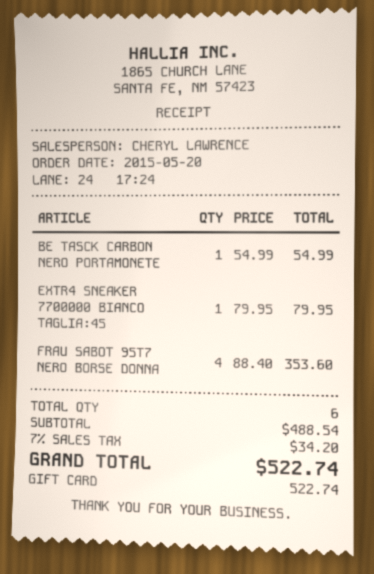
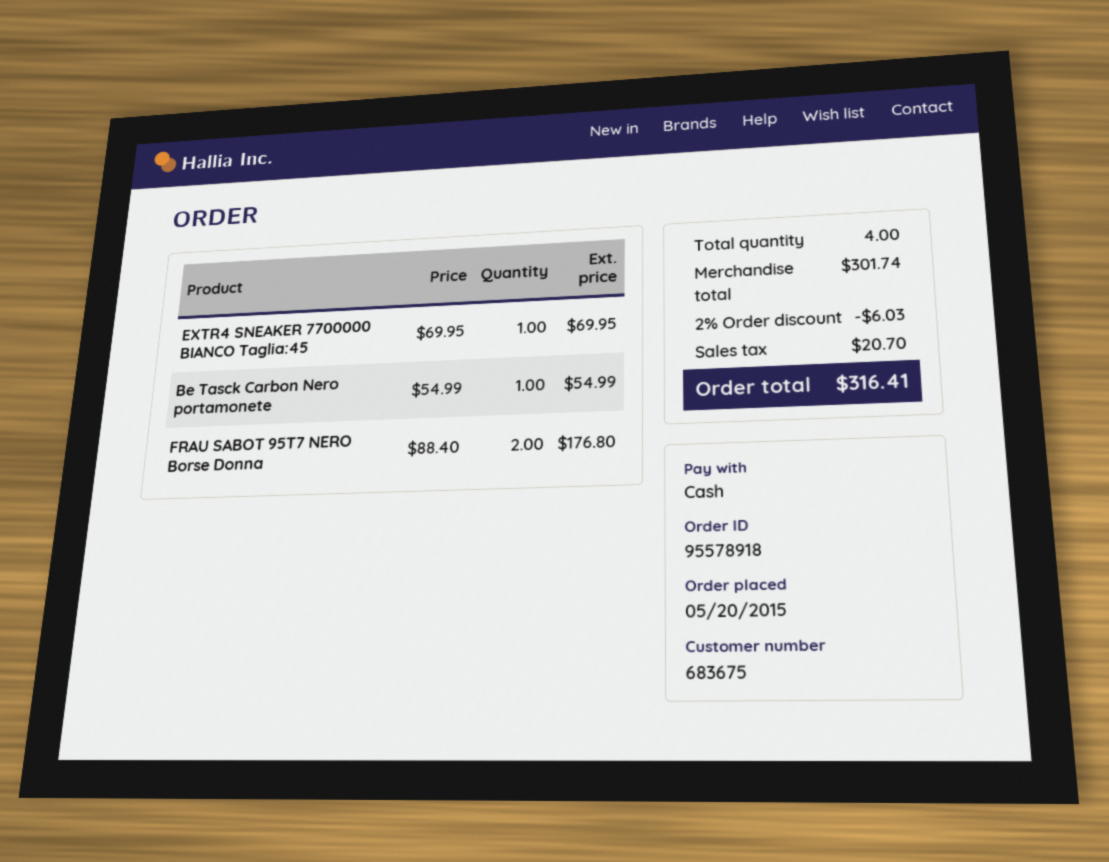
payment method: gift card -> cash
EXTR4 SNEAKER 7700000 BIANCO TAGLIA:45: 1 x 79.95 = 79.95 -> 1 x 69.95 = 69.95
FRAU SABOT 95T7 NERO BORSE DONNA: 4 x 88.40 = 353.60 -> 2 x 88.40 = 176.80
total quantity: 6 -> 4
subtotal: 488.54 -> 301.74
discount: none -> 2% = 6.03
tax: 34.20 -> 20.70
total: 522.74 -> 316.41

